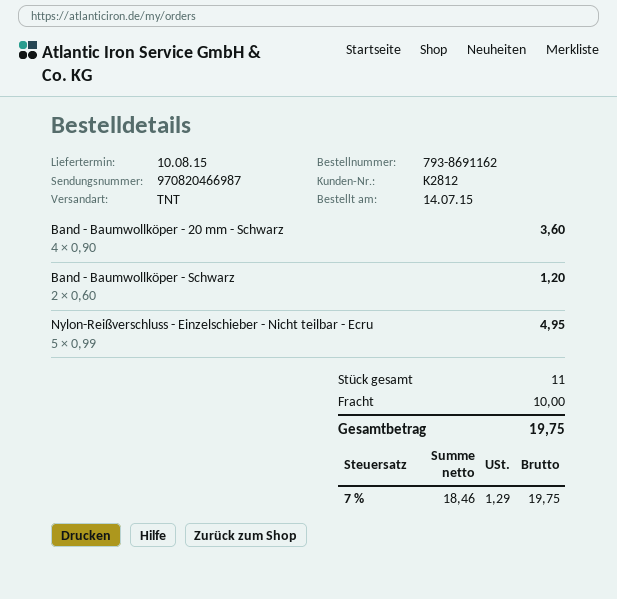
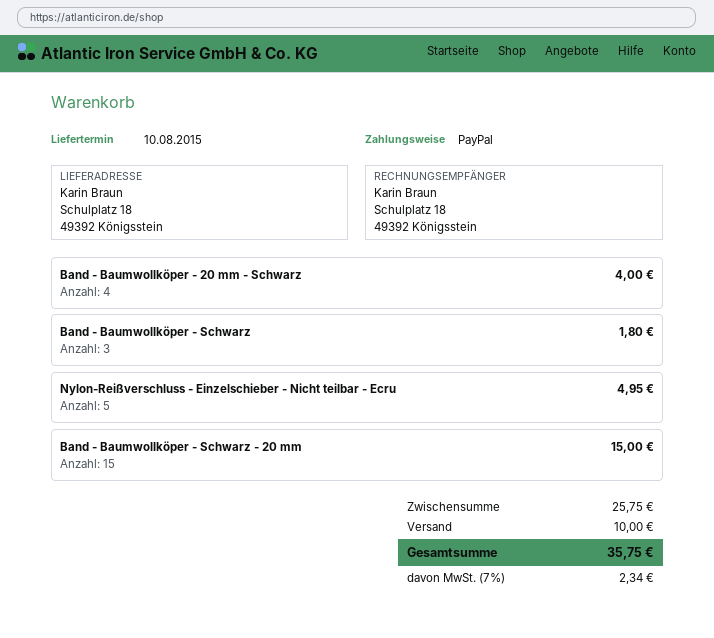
Band - Baumwollköper - 20 mm - Schwarz: 4 for 3.60 -> 4 for 4.00
Band - Baumwollköper - Schwarz: 2 for 1.20 -> 3 for 1.80
Band - Baumwollköper - Schwarz - 20 mm: none -> 15 for 15.00
tax: 7% = 1.29 -> 7% = 2.34
total: 19.75 -> 35.75

